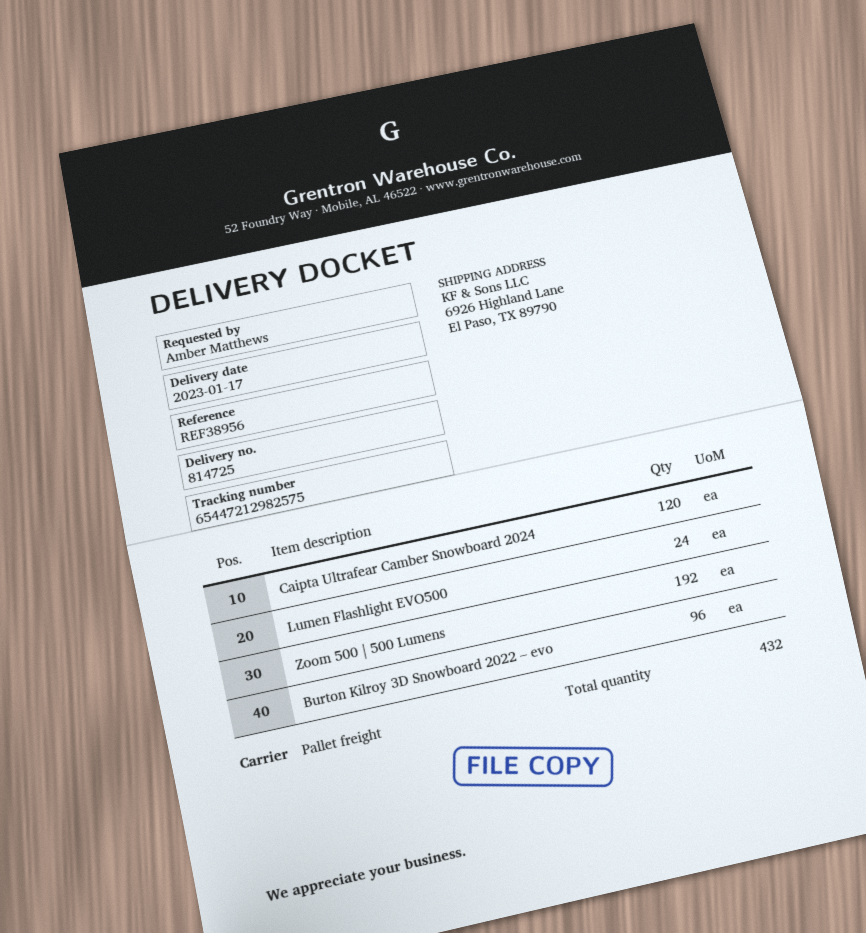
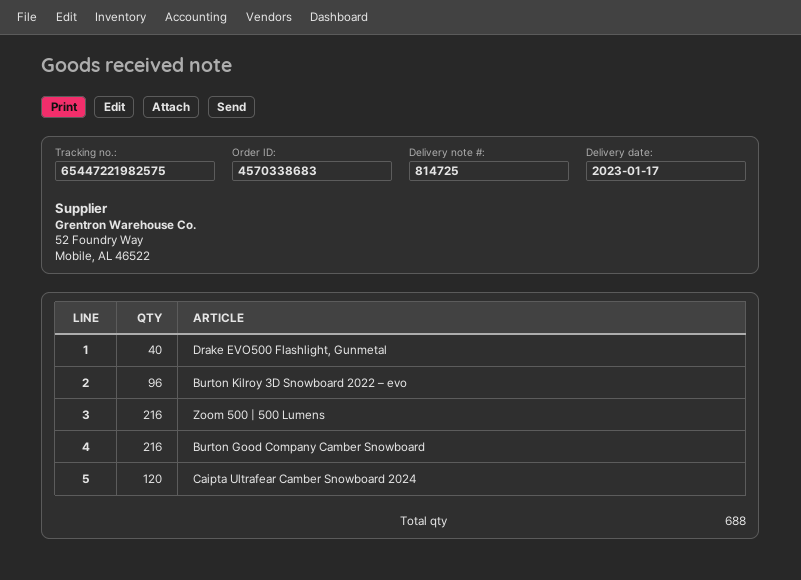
tracking number: 65447212982575 -> 65447221982575
Lumen Flashlight EVO500: 24 -> none
Zoom 500 | 500 Lumens: 192 -> 216
Drake EVO500 Flashlight, Gunmetal: none -> 40
Burton Good Company Camber Snowboard: none -> 216
total quantity: 432 -> 688

